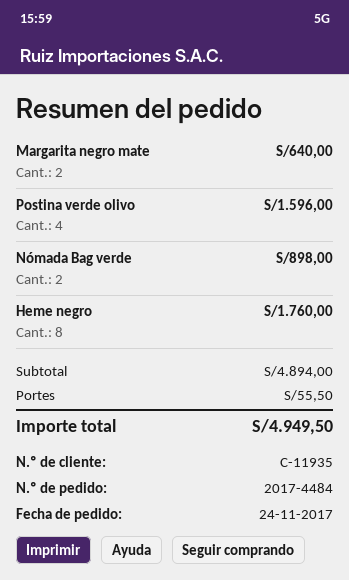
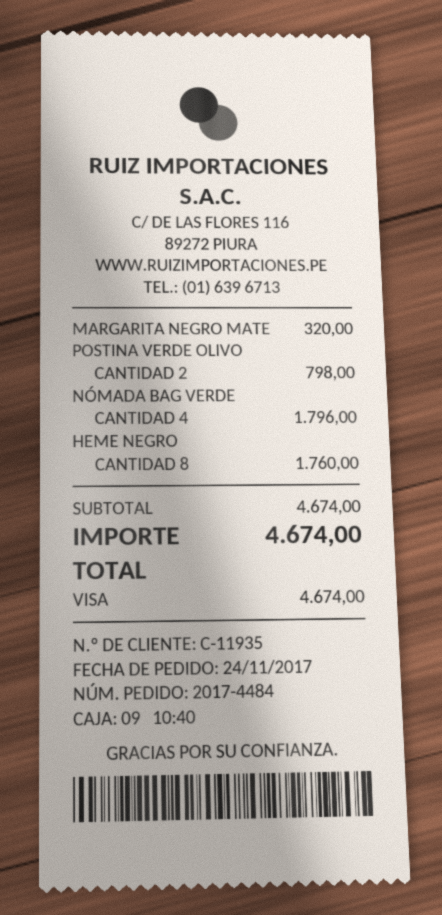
Margarita negro mate: 2 for 640.00 -> 1 for 320.00
Postina verde olivo: 4 for 1596.00 -> 2 for 798.00
Nómada Bag verde: 2 for 898.00 -> 4 for 1796.00
subtotal: 4894.00 -> 4674.00
shipping: 55.50 -> none
total: 4949.50 -> 4674.00

